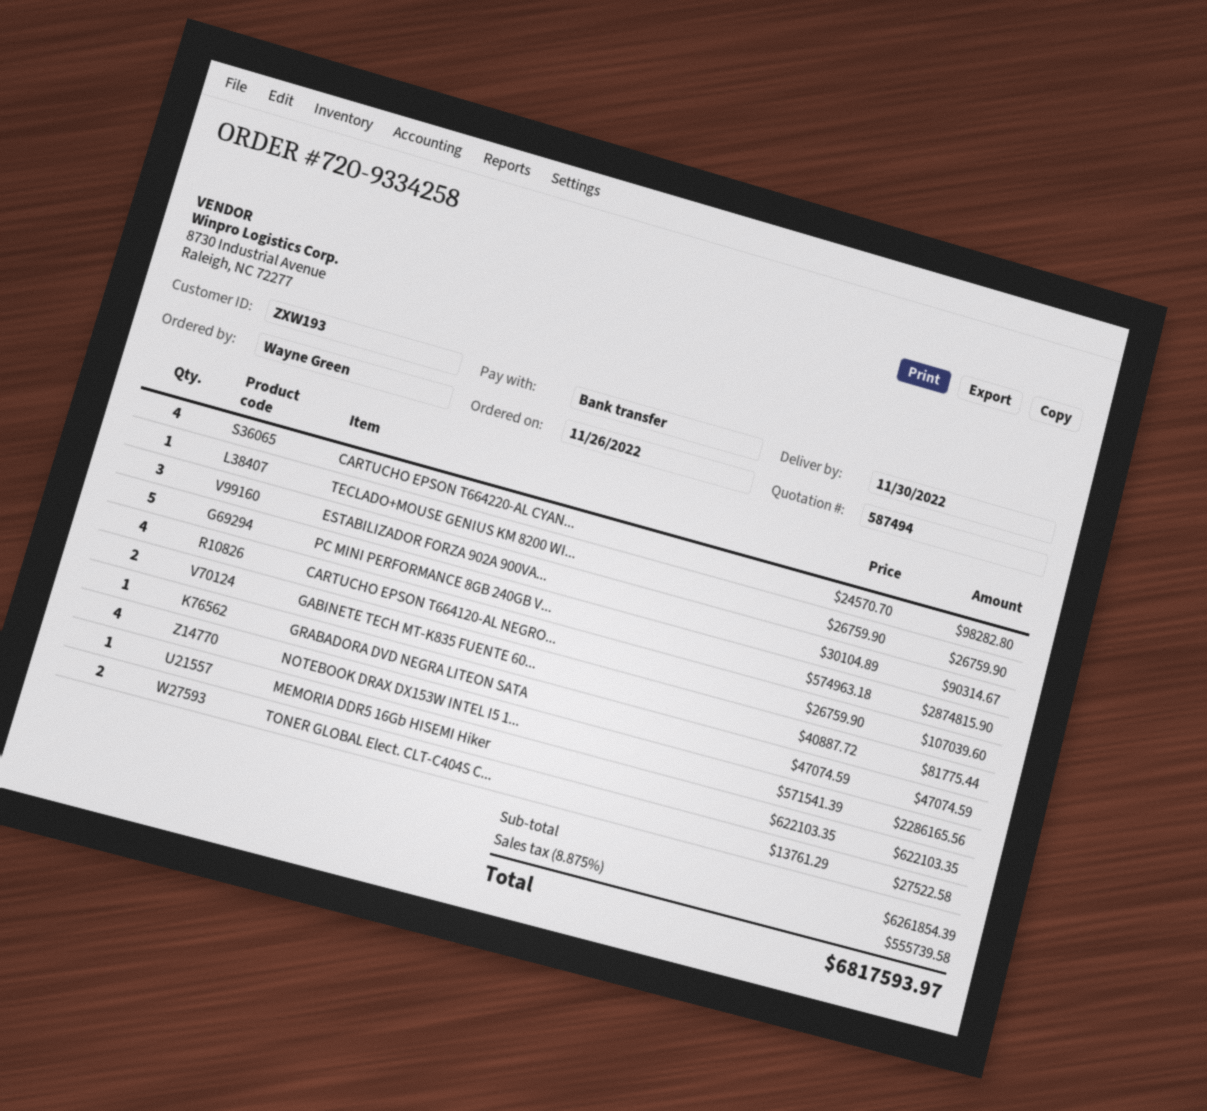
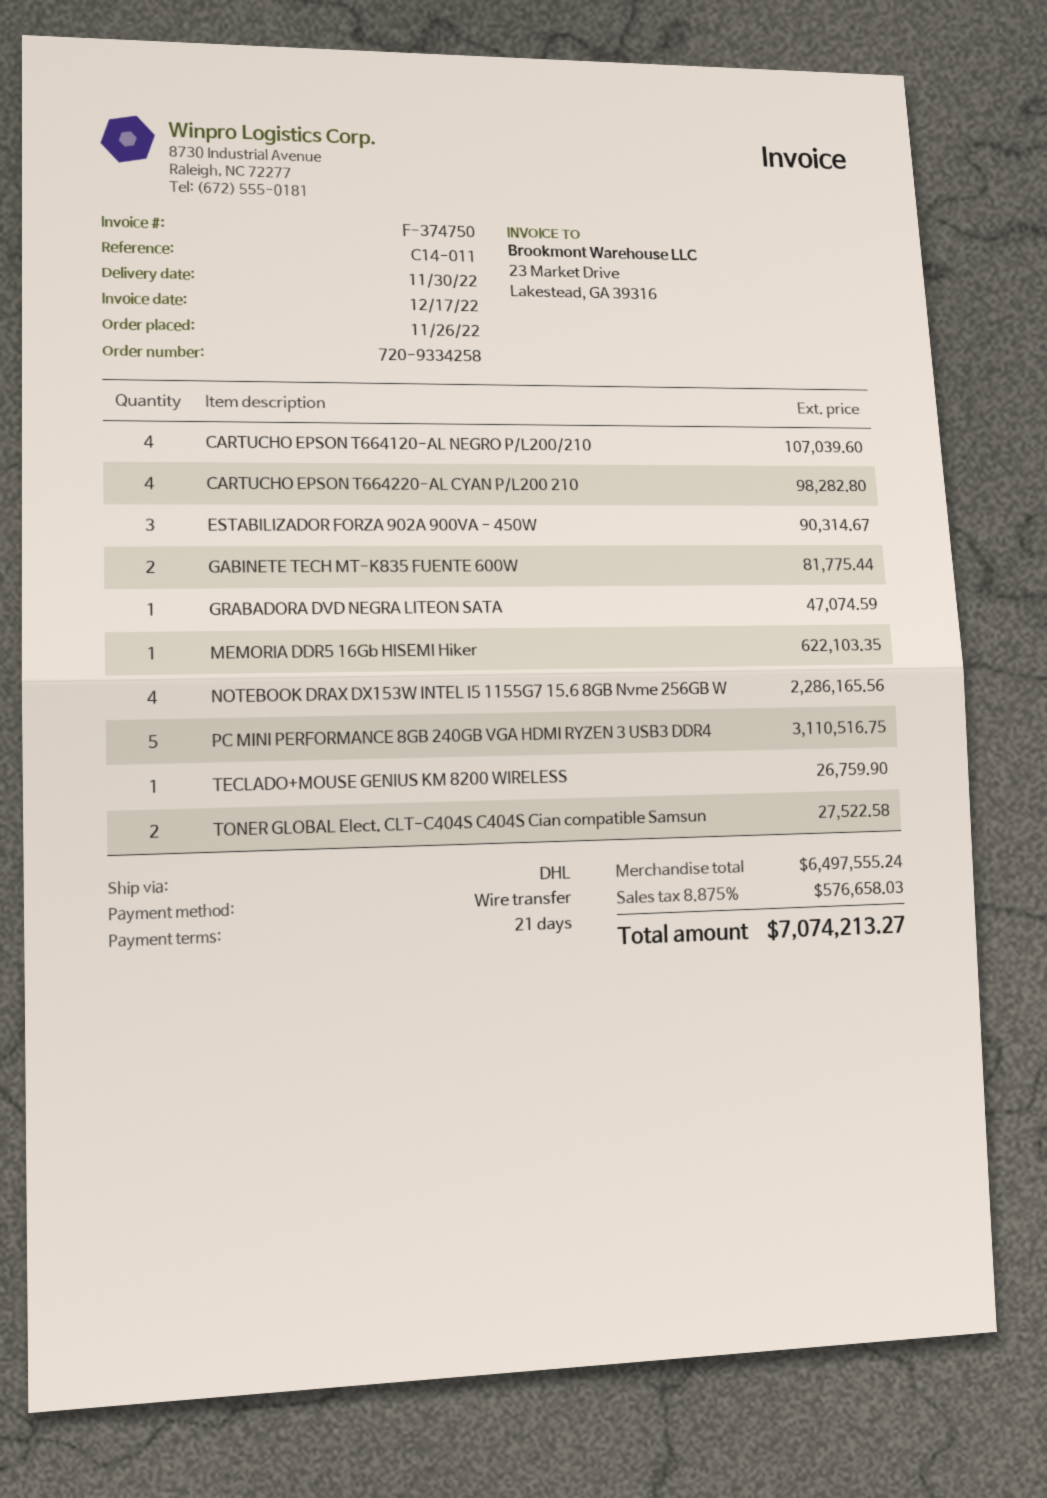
PC MINI PERFORMANCE 8GB 240GB V...: 5 for 2874815.90 -> 5 for 3110516.75
subtotal: 6261854.39 -> 6497555.24
tax: 8.875% = 555739.58 -> 8.875% = 576658.03
total: 6817593.97 -> 7074213.27

